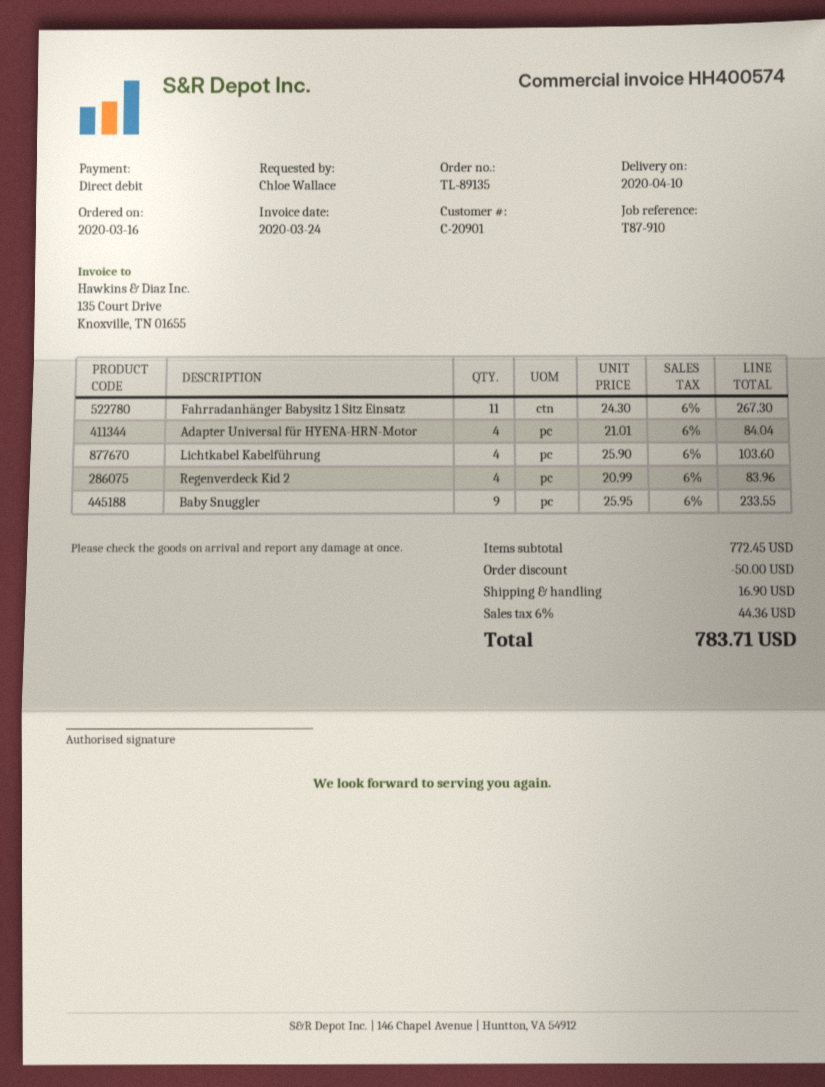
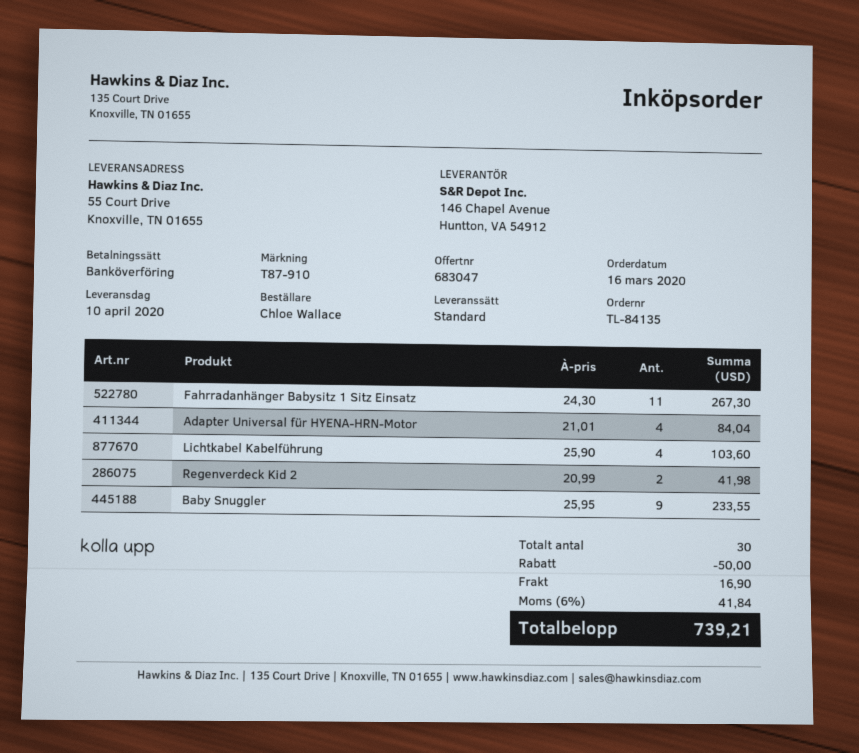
order number: TL-89135 -> TL-84135
payment method: direct debit -> bank transfer
Regenverdeck Kid 2: 4 x 20.99 = 83.96 -> 2 x 20.99 = 41.98
tax: 6% = 44.36 -> 6% = 41.84
total: 783.71 -> 739.21

